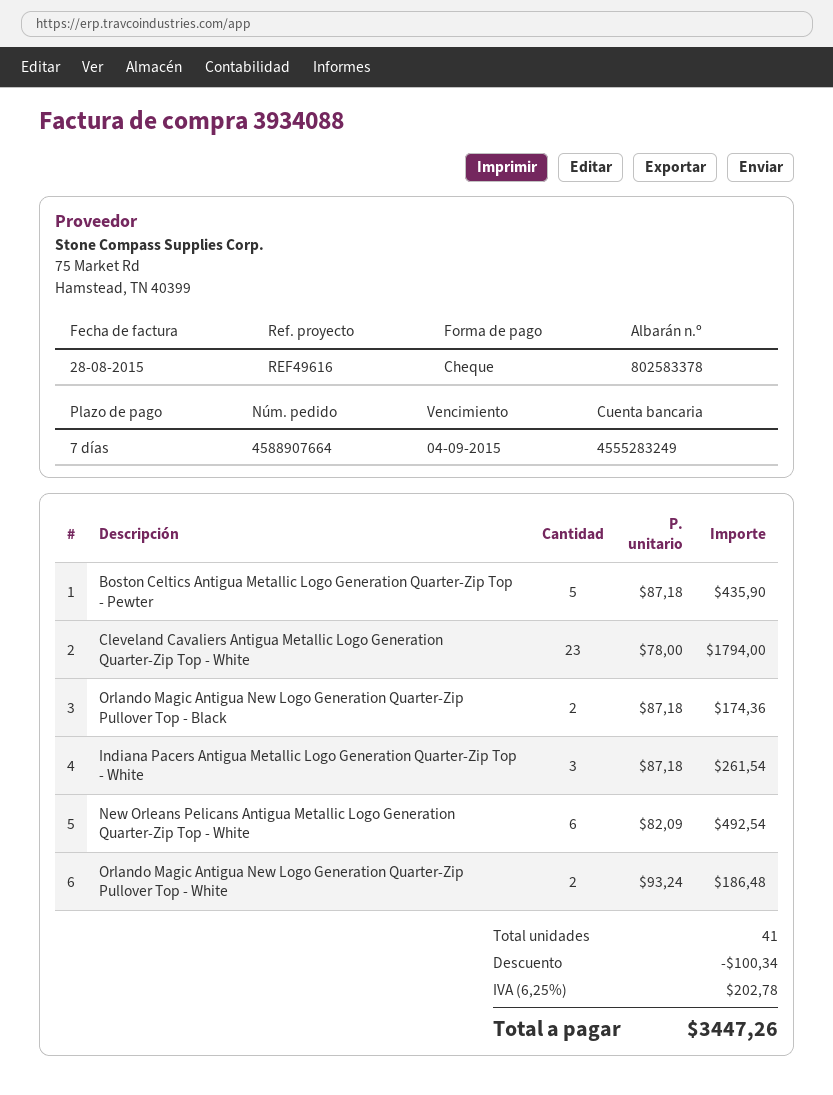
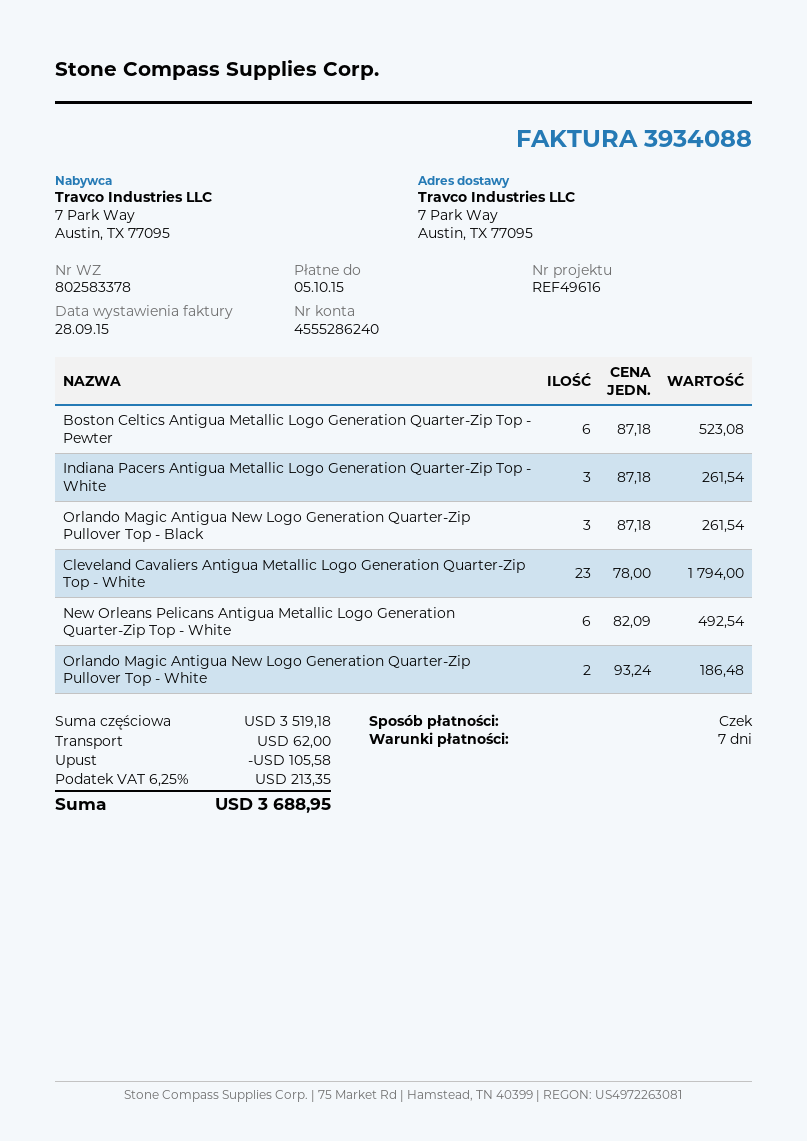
invoice date: 2015-08-28 -> 2015-09-28
due date: 2015-09-04 -> 2015-10-05
bank account: 4555283249 -> 4555286240
Boston Celtics Antigua Metallic Logo Generation Quarter-Zip Top - Pewter: 5 x 87.18 = 435.90 -> 6 x 87.18 = 523.08
Orlando Magic Antigua New Logo Generation Quarter-Zip Pullover Top - Black: 2 x 87.18 = 174.36 -> 3 x 87.18 = 261.54
discount: 100.34 -> 105.58
shipping: none -> 62.00
tax: 6.25% = 202.78 -> 6.25% = 213.35
total: 3447.26 -> 3688.95

